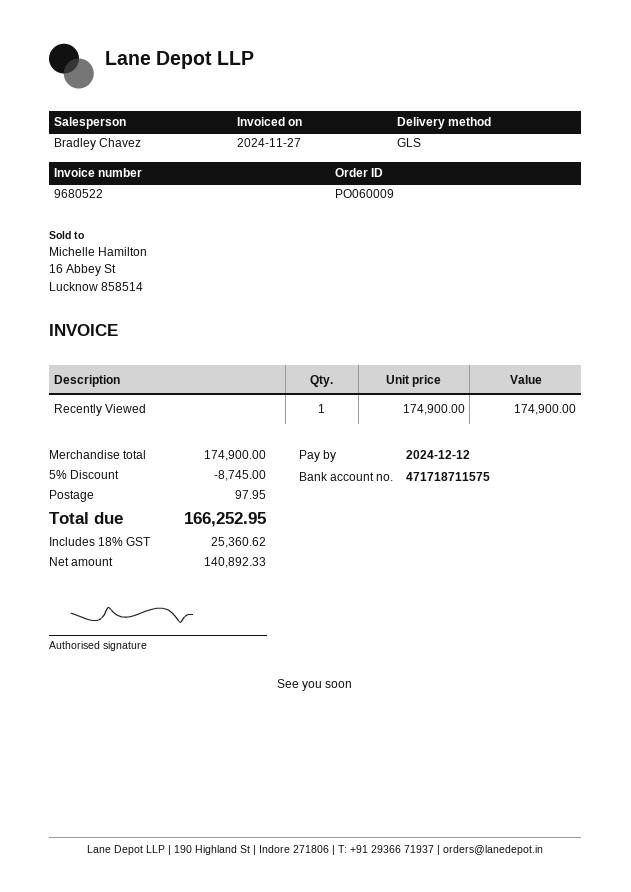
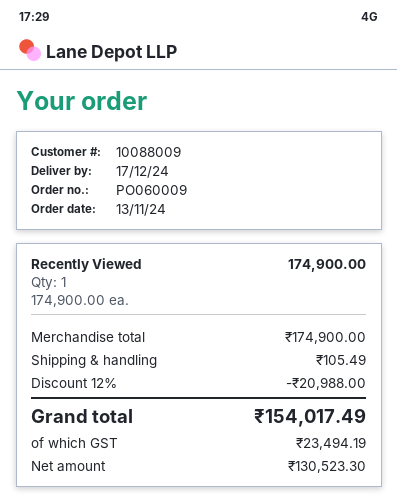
discount: 5% = 8745.00 -> 12% = 20988.00
shipping: 97.95 -> 105.49
net: 140892.33 -> 130523.30
tax: 25360.62 -> 23494.19
total: 166252.95 -> 154017.49

